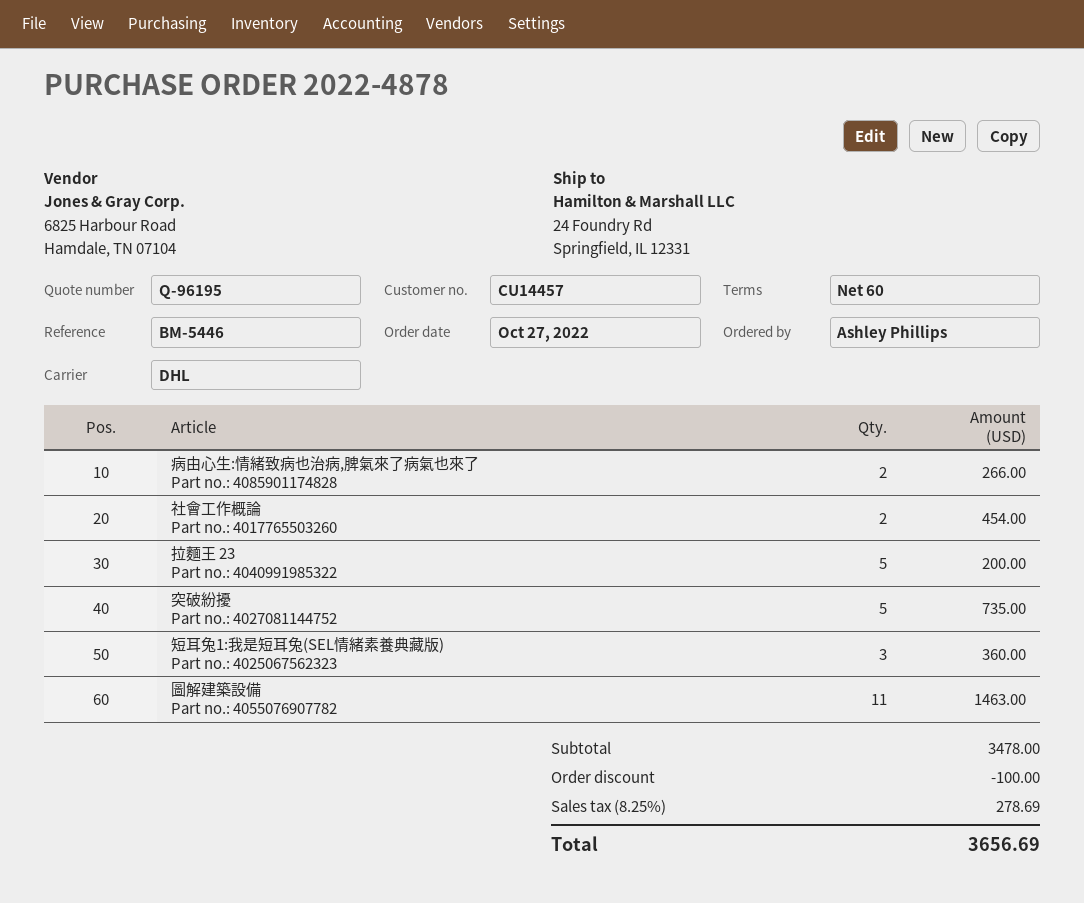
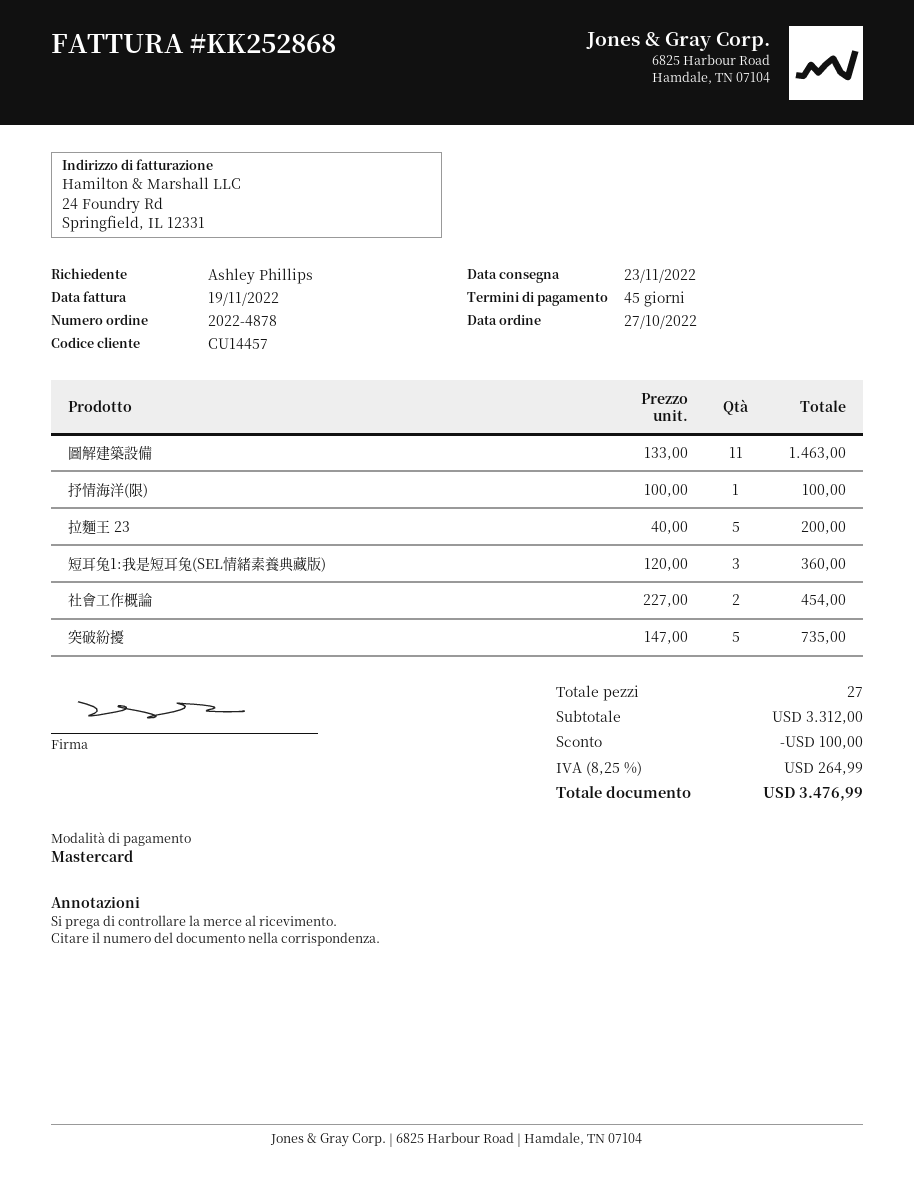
payment terms: 60 days -> 45 days
病由心生:情緒致病也治病,脾氣來了病氣也來了: 2 for 266.00 -> none
抒情海洋(限): none -> 1 for 100.00
subtotal: 3478.00 -> 3312.00
tax: 8.25% = 278.69 -> 8.25% = 264.99
total: 3656.69 -> 3476.99

